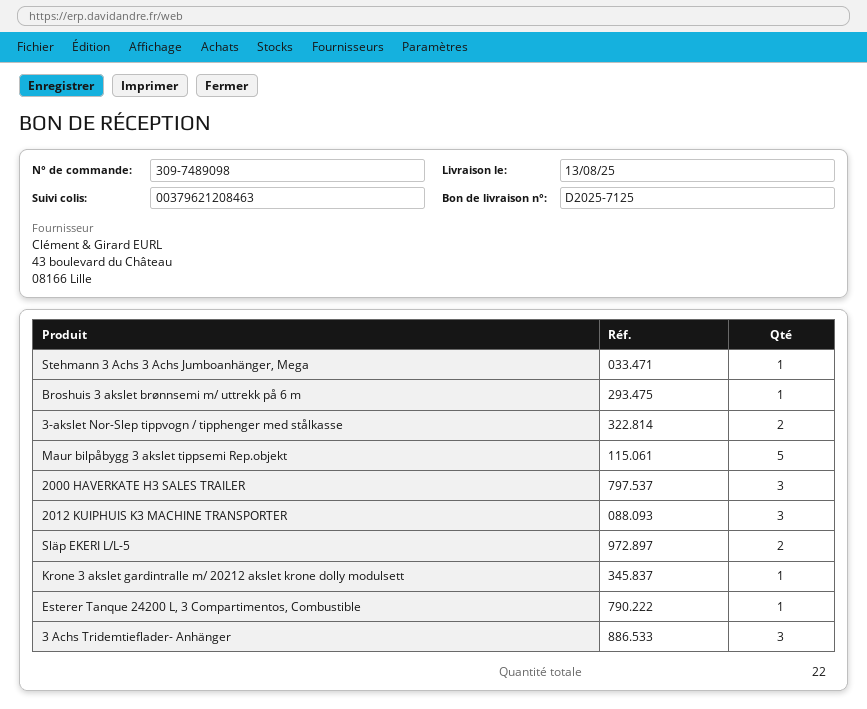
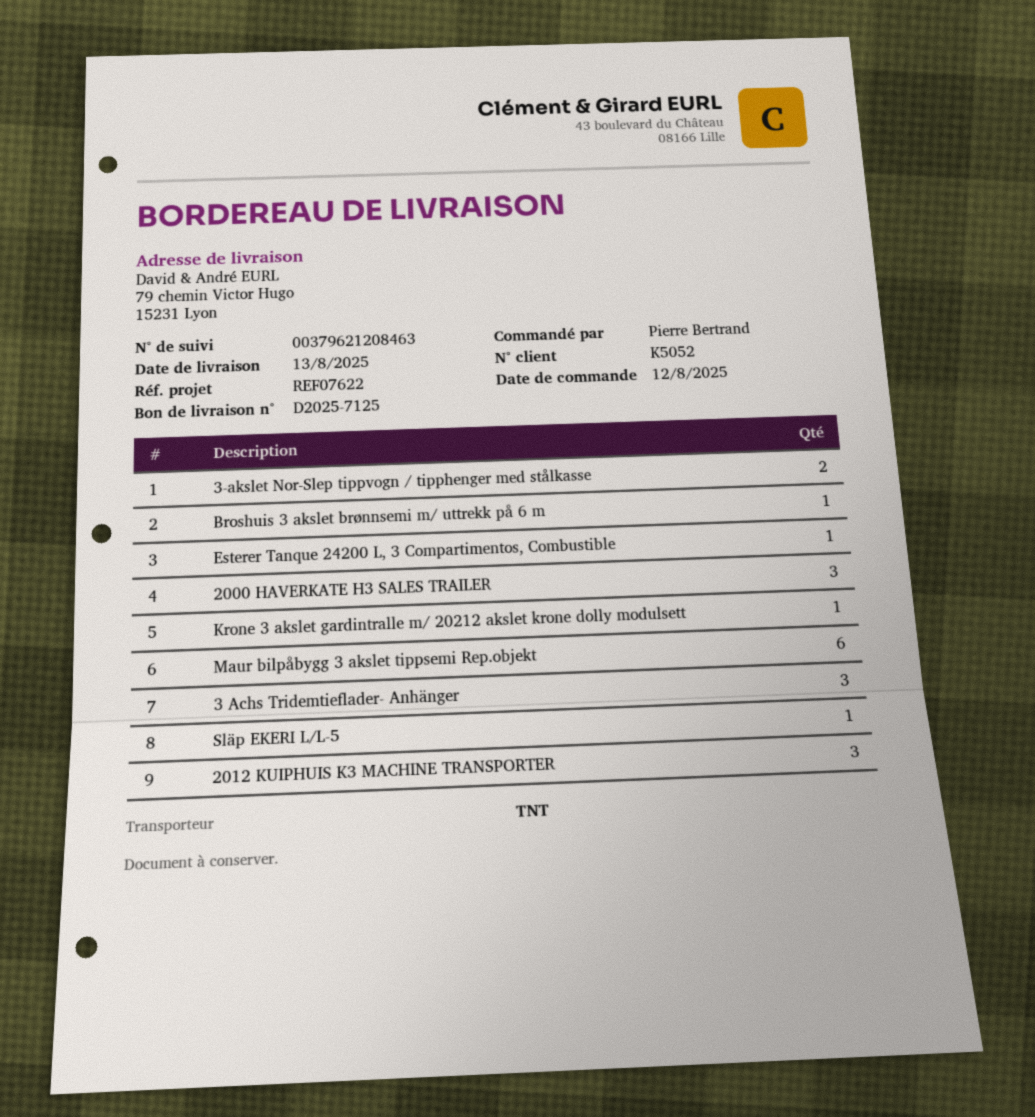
Stehmann 3 Achs 3 Achs Jumboanhänger, Mega: 1 -> none
Maur bilpåbygg 3 akslet tippsemi Rep.objekt: 5 -> 6
Släp EKERI L/L-5: 2 -> 1

